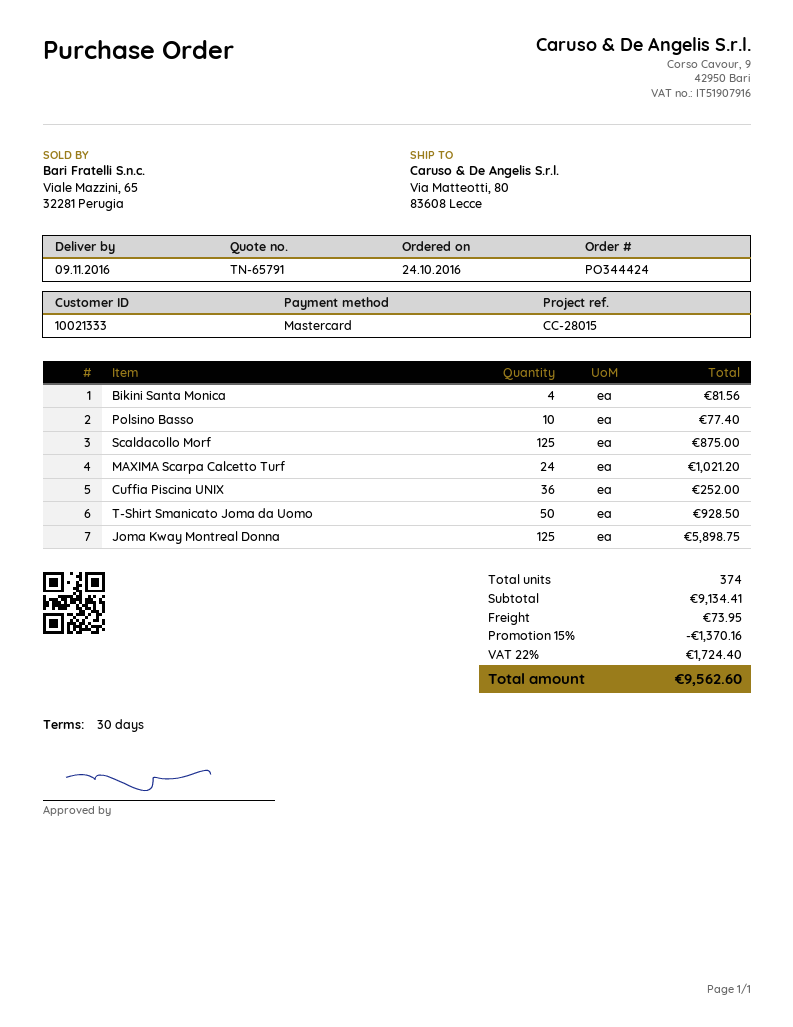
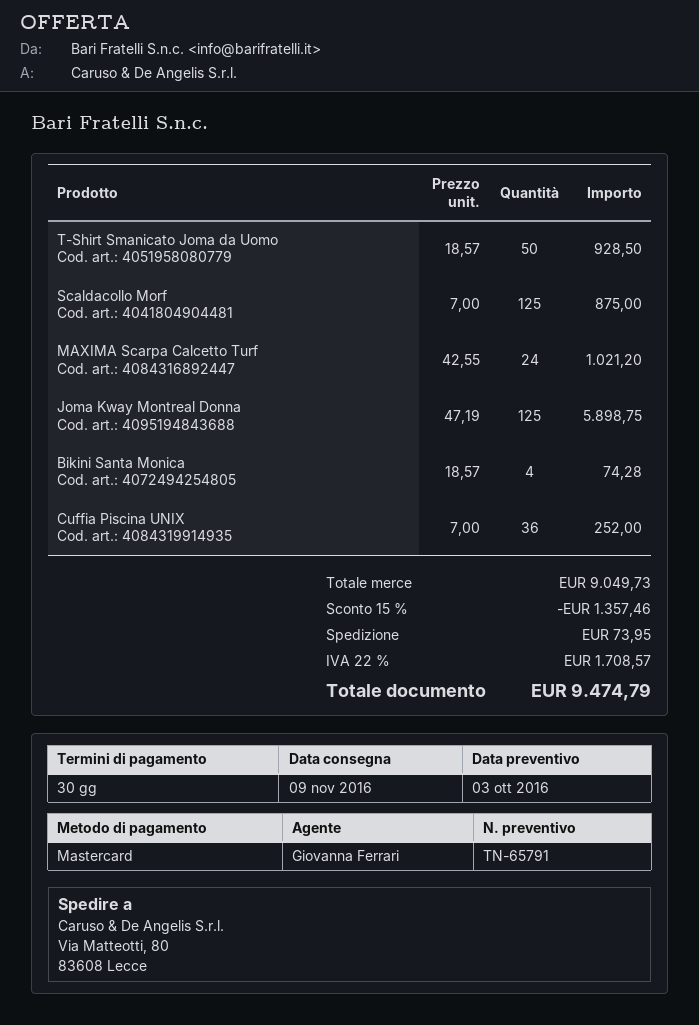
Bikini Santa Monica: 4 for 81.56 -> 4 for 74.28
Polsino Basso: 10 for 77.40 -> none
subtotal: 9134.41 -> 9049.73
discount: 15% = 1370.16 -> 15% = 1357.46
tax: 22% = 1724.40 -> 22% = 1708.57
total: 9562.60 -> 9474.79

